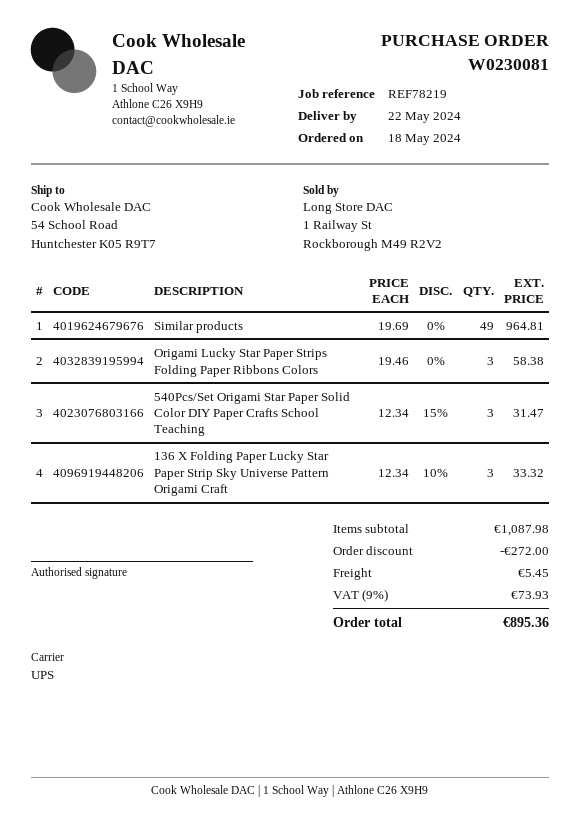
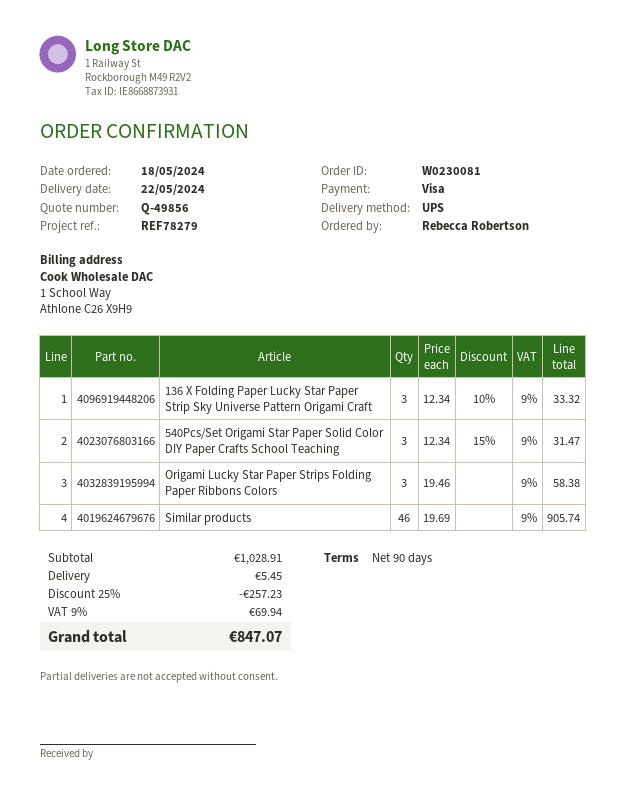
reference: REF78219 -> REF78279
Similar products: 49 x 19.69 = 964.81 -> 46 x 19.69 = 905.74
subtotal: 1087.98 -> 1028.91
discount: 272.00 -> 257.23
tax: 9% = 73.93 -> 9% = 69.94
total: 895.36 -> 847.07

